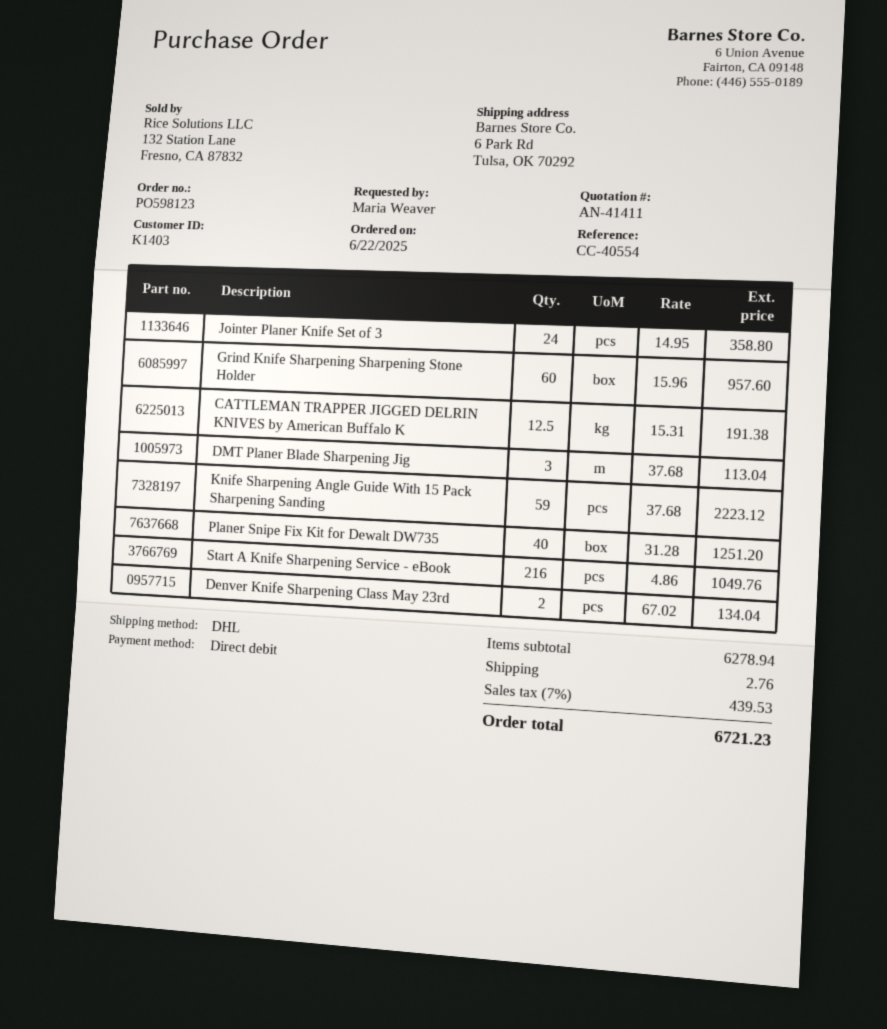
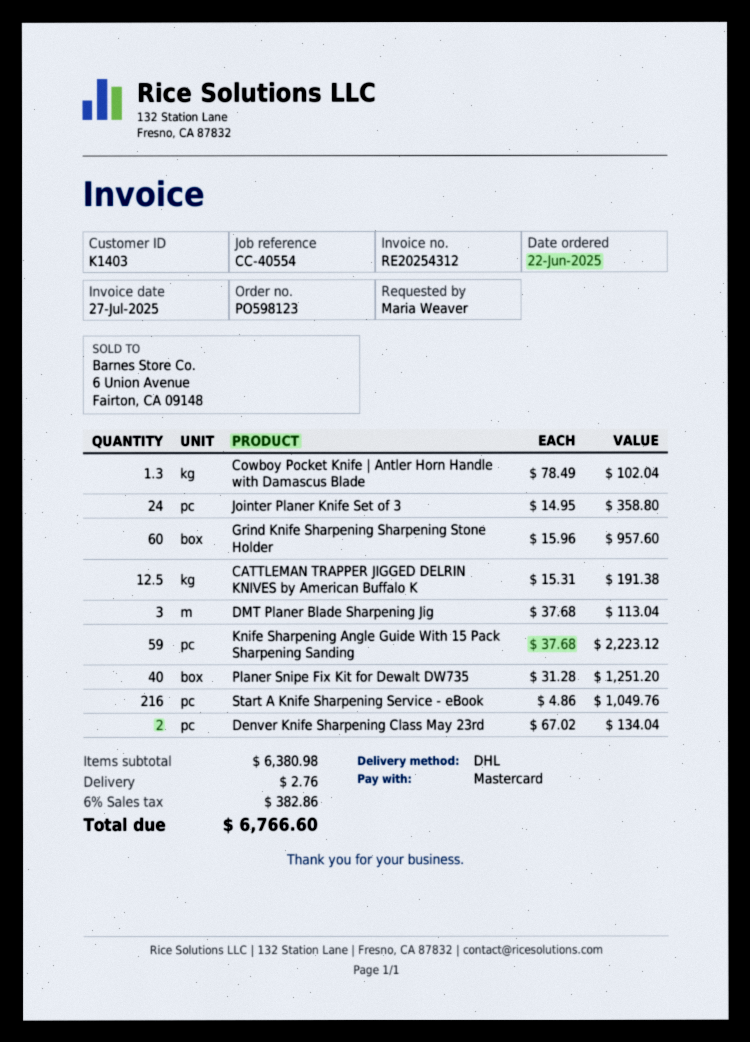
payment method: direct debit -> Mastercard
Cowboy Pocket Knife | Antler Horn Handle with Damascus Blade: none -> 1.3 x 78.49 = 102.04
subtotal: 6278.94 -> 6380.98
tax: 7% = 439.53 -> 6% = 382.86
total: 6721.23 -> 6766.60

